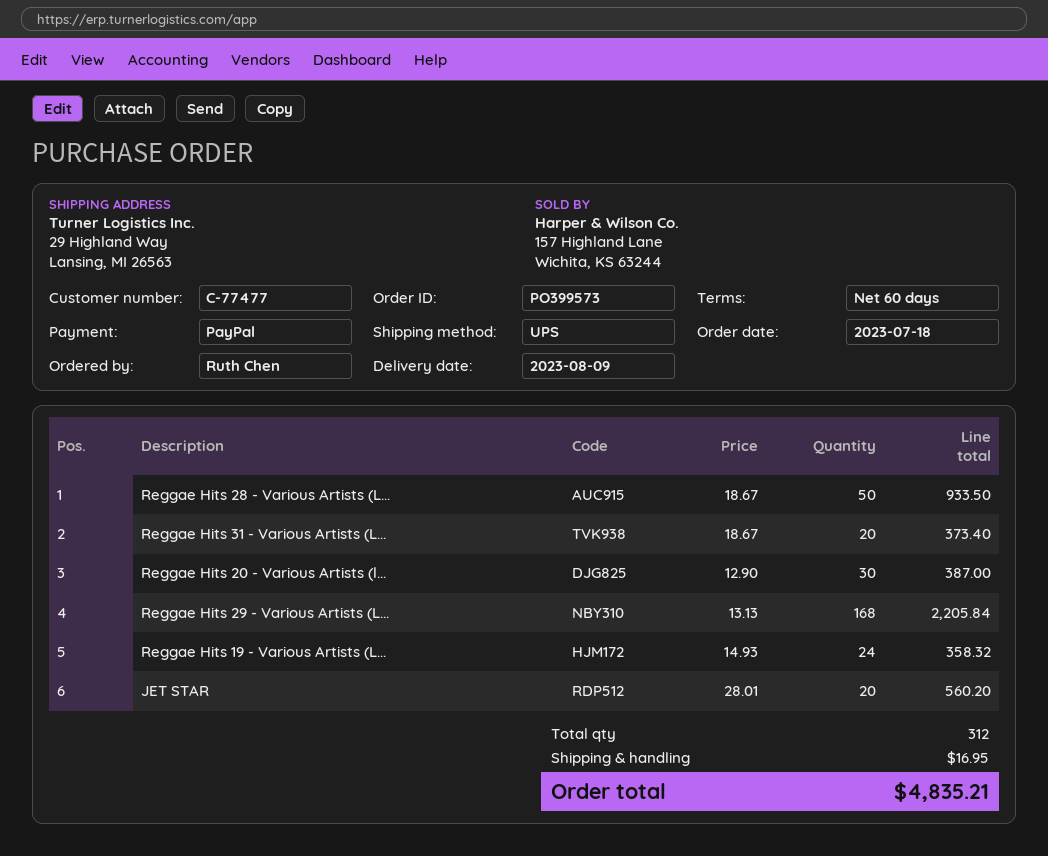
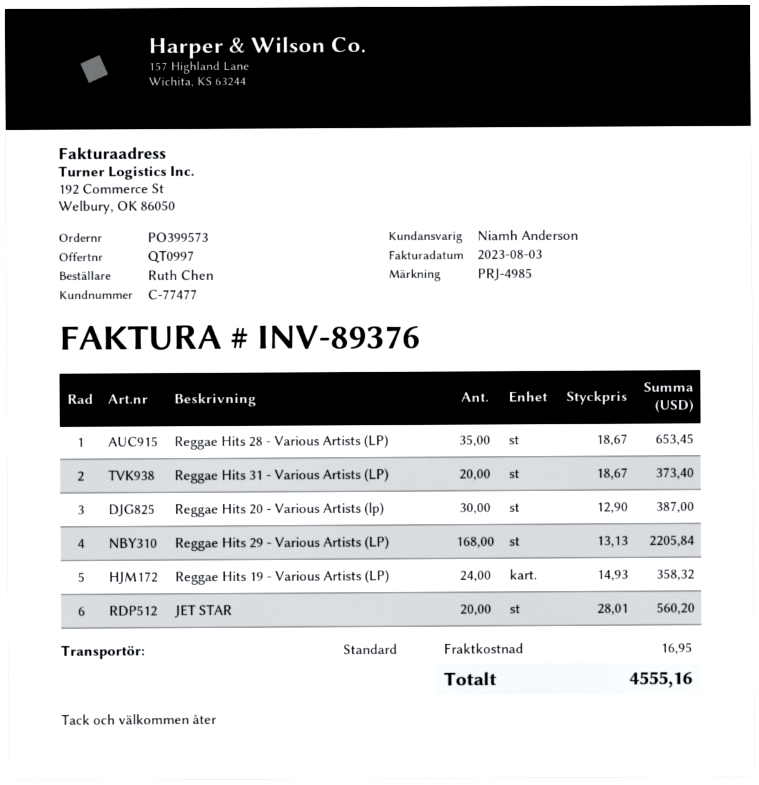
shipping method: UPS -> standard
Reggae Hits 28 - Various Artists (L...: 50 x 18.67 = 933.50 -> 35 x 18.67 = 653.45
total: 4835.21 -> 4555.16

